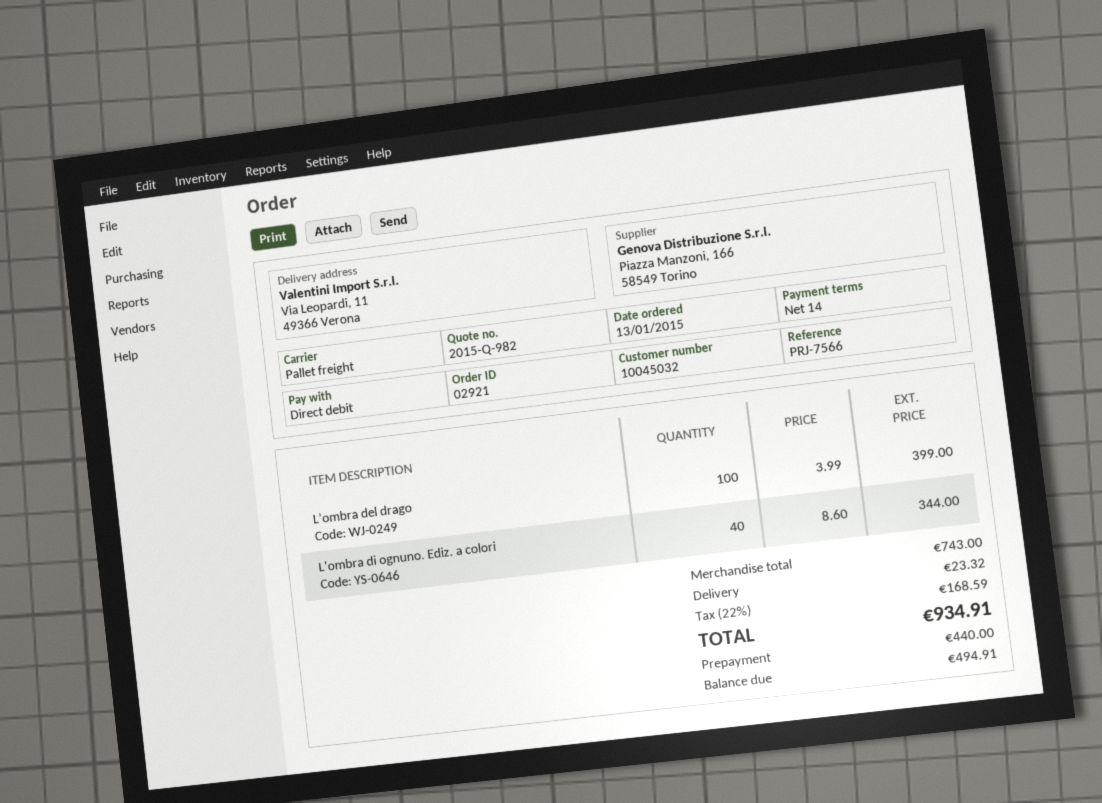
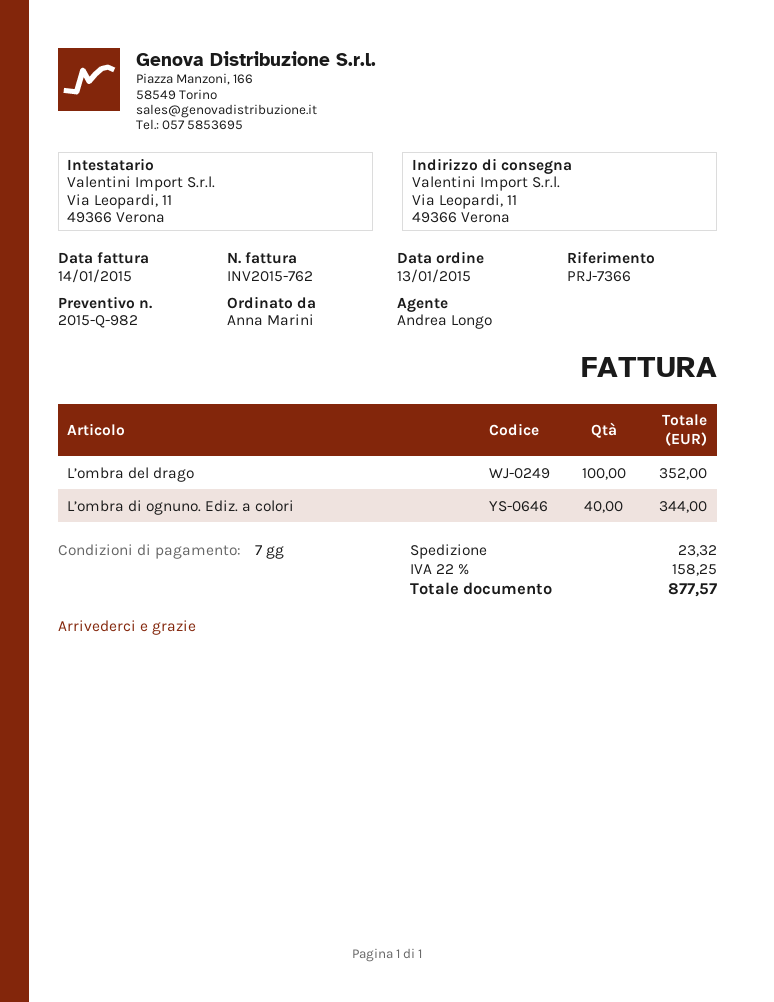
payment terms: 14 days -> 7 days
reference: PRJ-7566 -> PRJ-7366
L’ombra del drago: 100 for 399.00 -> 100 for 352.00
tax: 22% = 168.59 -> 22% = 158.25
total: 934.91 -> 877.57

